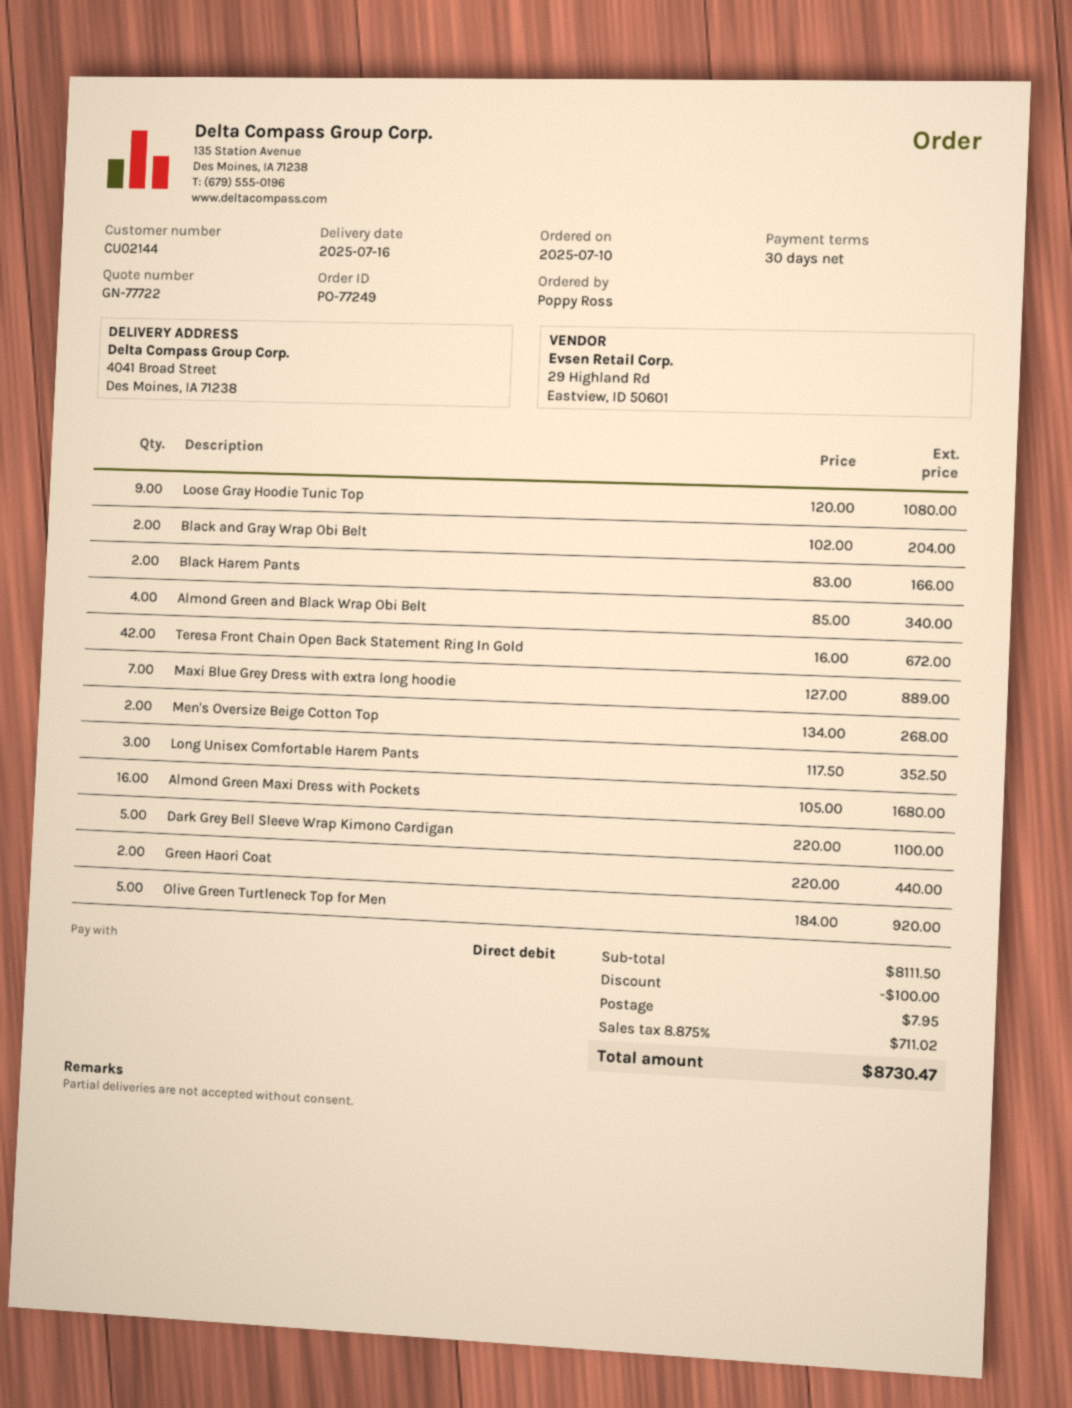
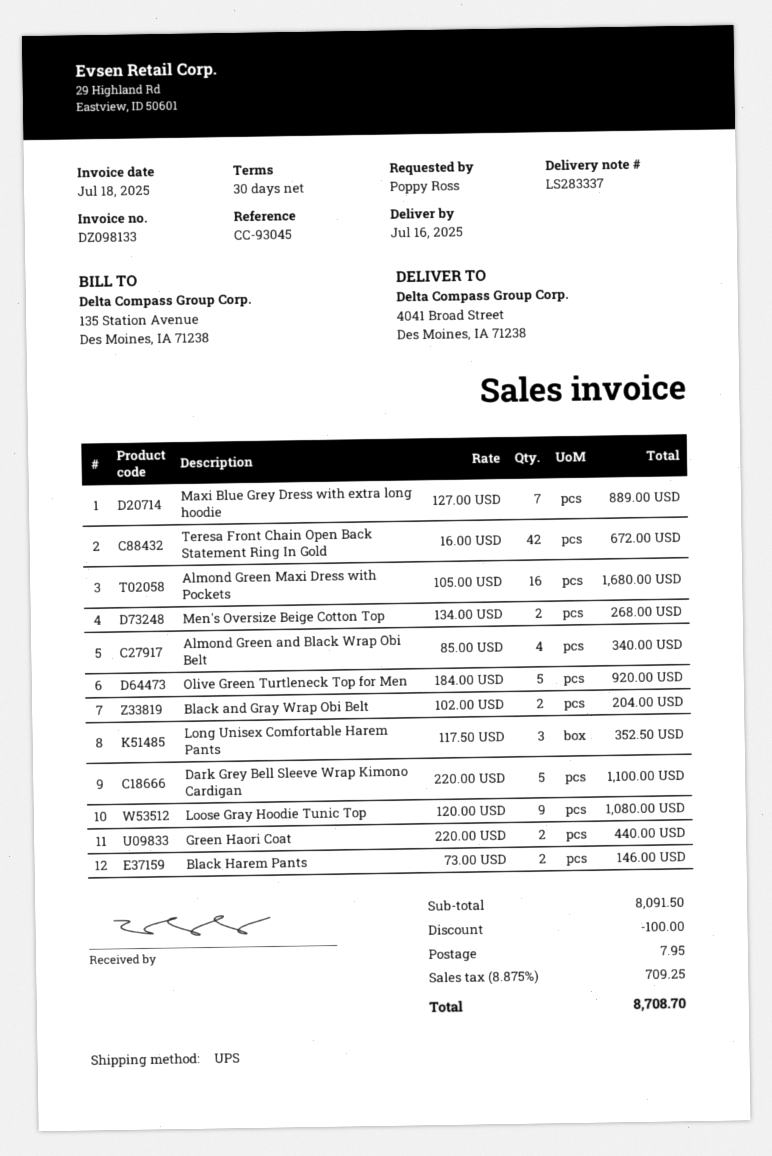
Black Harem Pants: 2 x 83.00 = 166.00 -> 2 x 73.00 = 146.00
subtotal: 8111.50 -> 8091.50
tax: 8.875% = 711.02 -> 8.875% = 709.25
total: 8730.47 -> 8708.70

